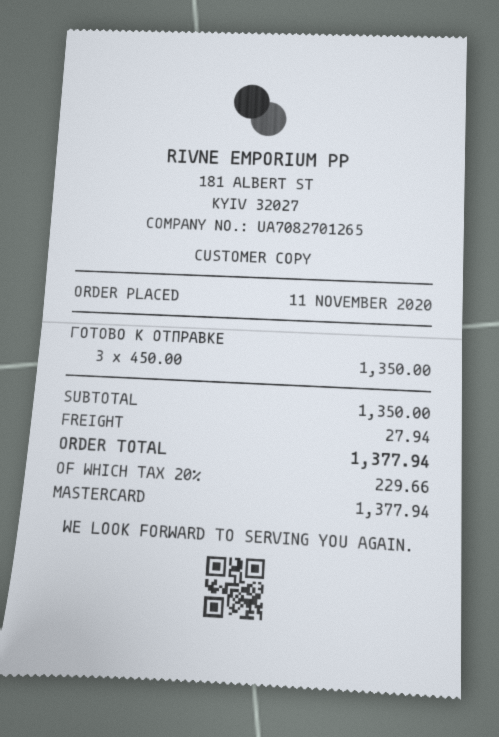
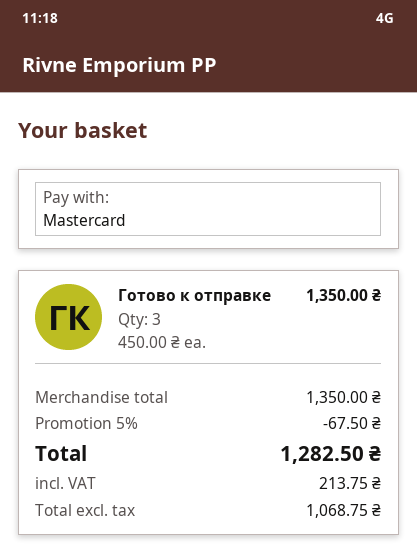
discount: none -> 5% = 67.50
shipping: 27.94 -> none
tax: 229.66 -> 213.75
total: 1377.94 -> 1282.50

